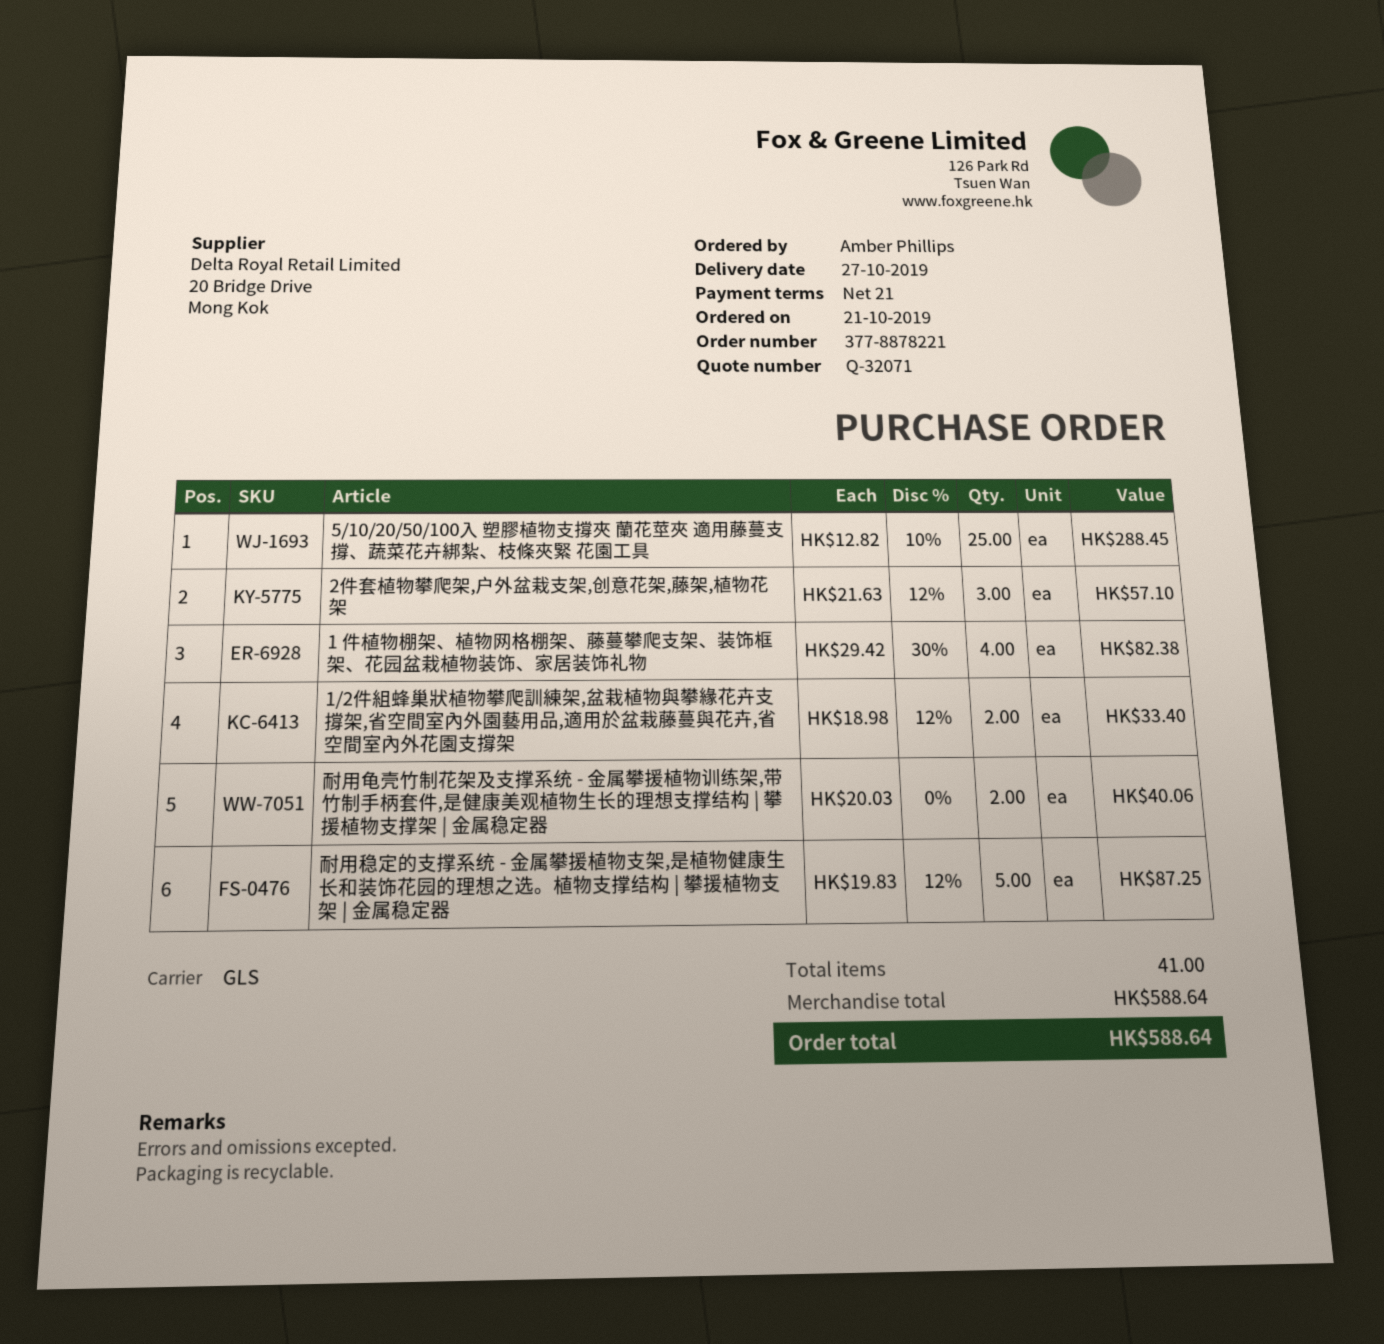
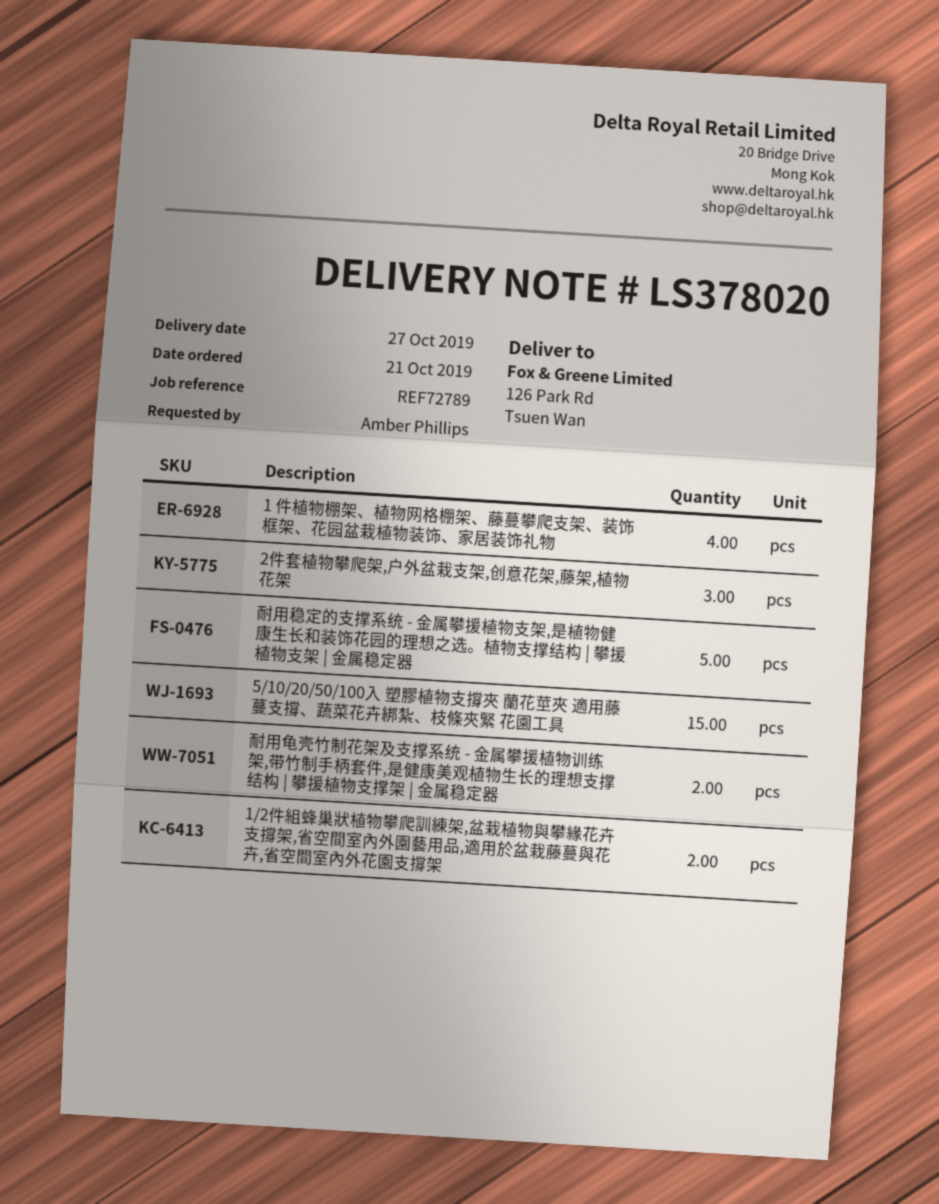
5/10/20/50/100入 塑膠植物支撐夾 蘭花莖夾 適用藤蔓支撐、蔬菜花卉綁紮、枝條夾緊 花園工具: 25 -> 15

